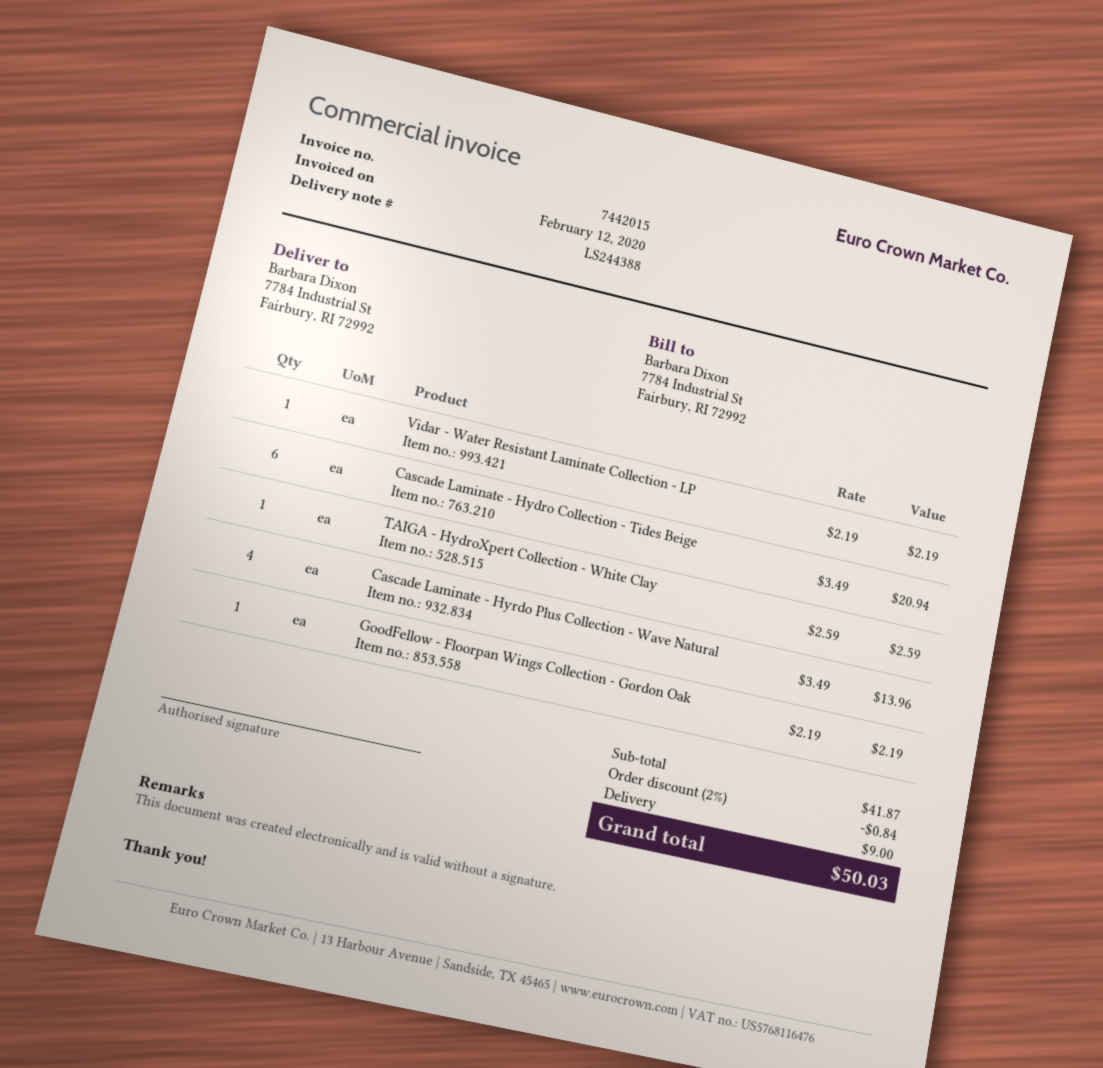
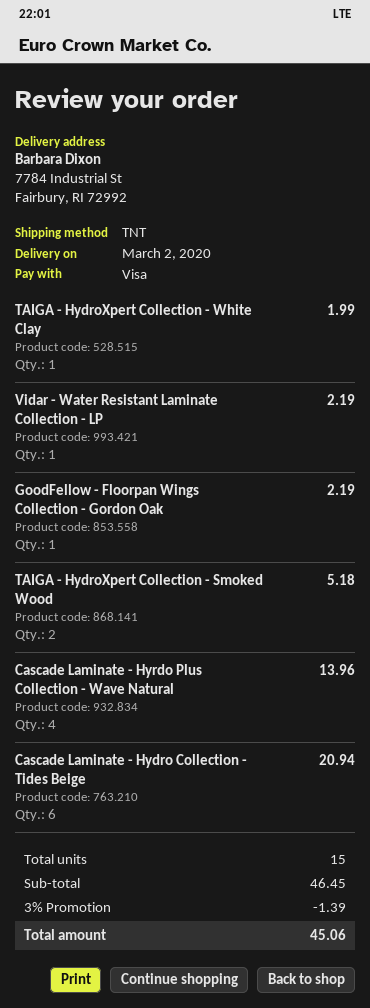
TAIGA - HydroXpert Collection - White Clay: 1 for 2.59 -> 1 for 1.99
TAIGA - HydroXpert Collection - Smoked Wood: none -> 2 for 5.18
subtotal: 41.87 -> 46.45
discount: 2% = 0.84 -> 3% = 1.39
shipping: 9.00 -> none
total: 50.03 -> 45.06

